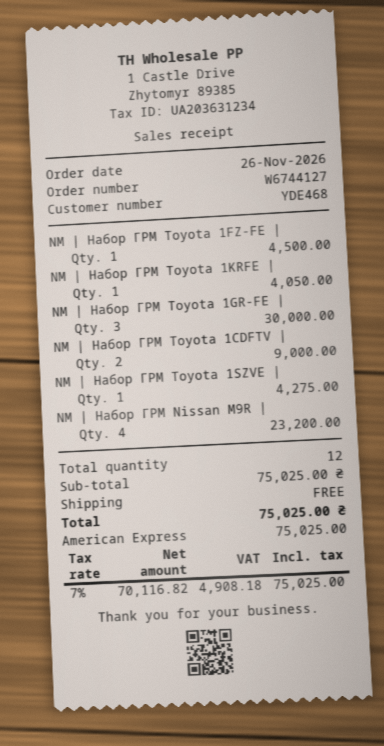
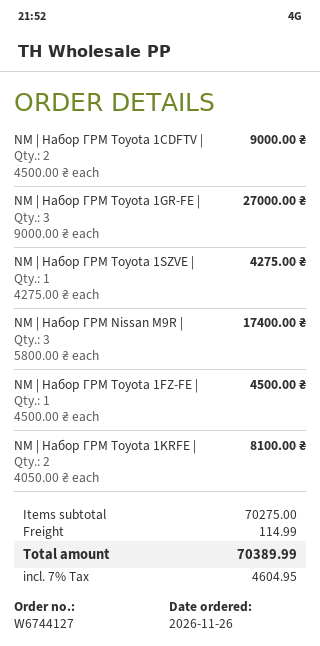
NM | Набор ГРМ Toyota 1KRFE |: 1 for 4050.00 -> 2 for 8100.00
NM | Набор ГРМ Toyota 1GR-FE |: 3 for 30000.00 -> 3 for 27000.00
NM | Набор ГРМ Nissan M9R |: 4 for 23200.00 -> 3 for 17400.00
subtotal: 75025.00 -> 70275.00
shipping: 0.00 -> 114.99
tax: 7% = 4908.18 -> 7% = 4604.95
total: 75025.00 -> 70389.99

